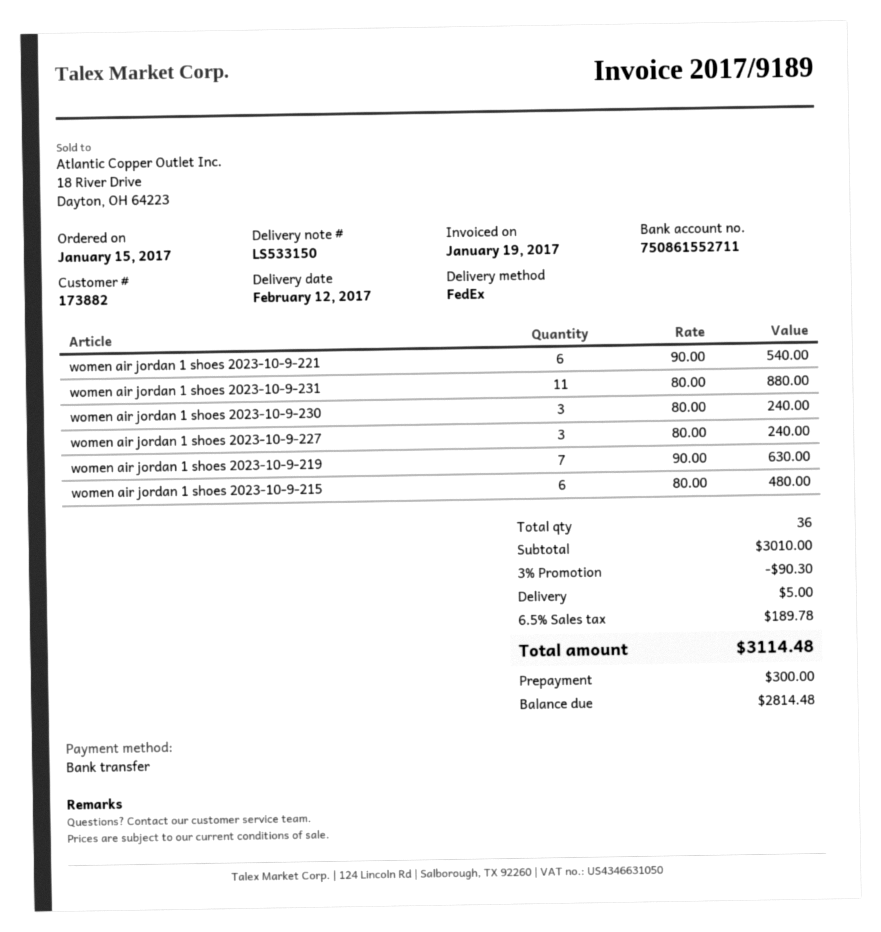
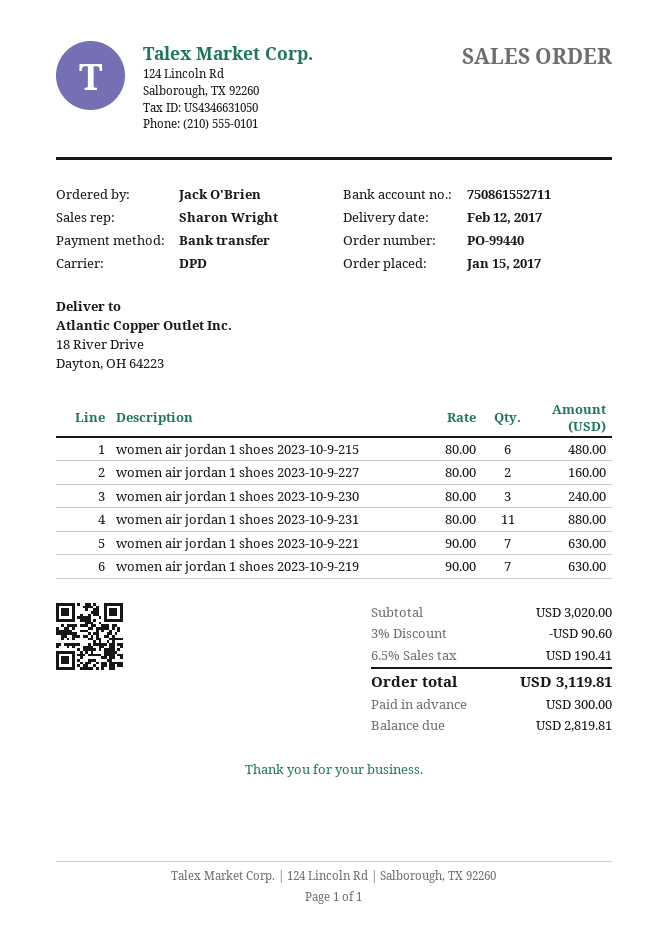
shipping method: FedEx -> DPD
women air jordan 1 shoes 2023-10-9-221: 6 x 90.00 = 540.00 -> 7 x 90.00 = 630.00
women air jordan 1 shoes 2023-10-9-227: 3 x 80.00 = 240.00 -> 2 x 80.00 = 160.00
subtotal: 3010.00 -> 3020.00
discount: 3% = 90.30 -> 3% = 90.60
shipping: 5.00 -> none
tax: 6.5% = 189.78 -> 6.5% = 190.41
total: 3114.48 -> 3119.81
balance: 2814.48 -> 2819.81

